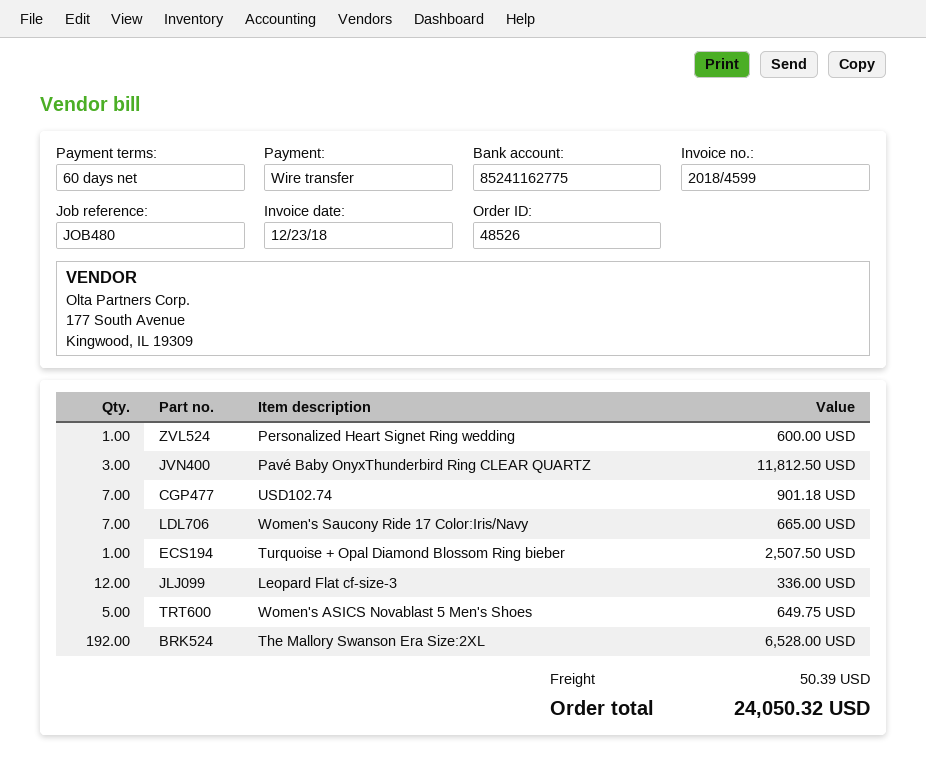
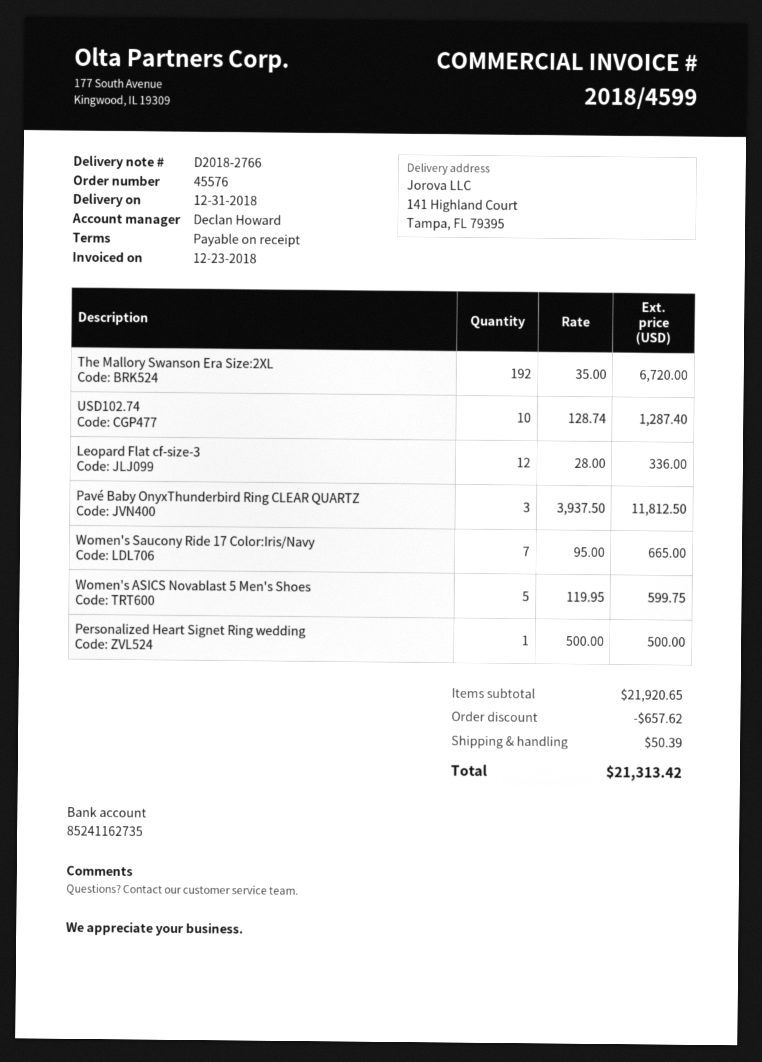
order number: 48526 -> 45576
payment terms: 60 days -> on receipt
bank account: 85241162775 -> 85241162735
Personalized Heart Signet Ring wedding: 1 for 600.00 -> 1 for 500.00
USD102.74: 7 for 901.18 -> 10 for 1287.40
Turquoise + Opal Diamond Blossom Ring bieber: 1 for 2507.50 -> none
Women's ASICS Novablast 5 Men's Shoes: 5 for 649.75 -> 5 for 599.75
The Mallory Swanson Era Size:2XL: 192 for 6528.00 -> 192 for 6720.00
discount: none -> 657.62
total: 24050.32 -> 21313.42

